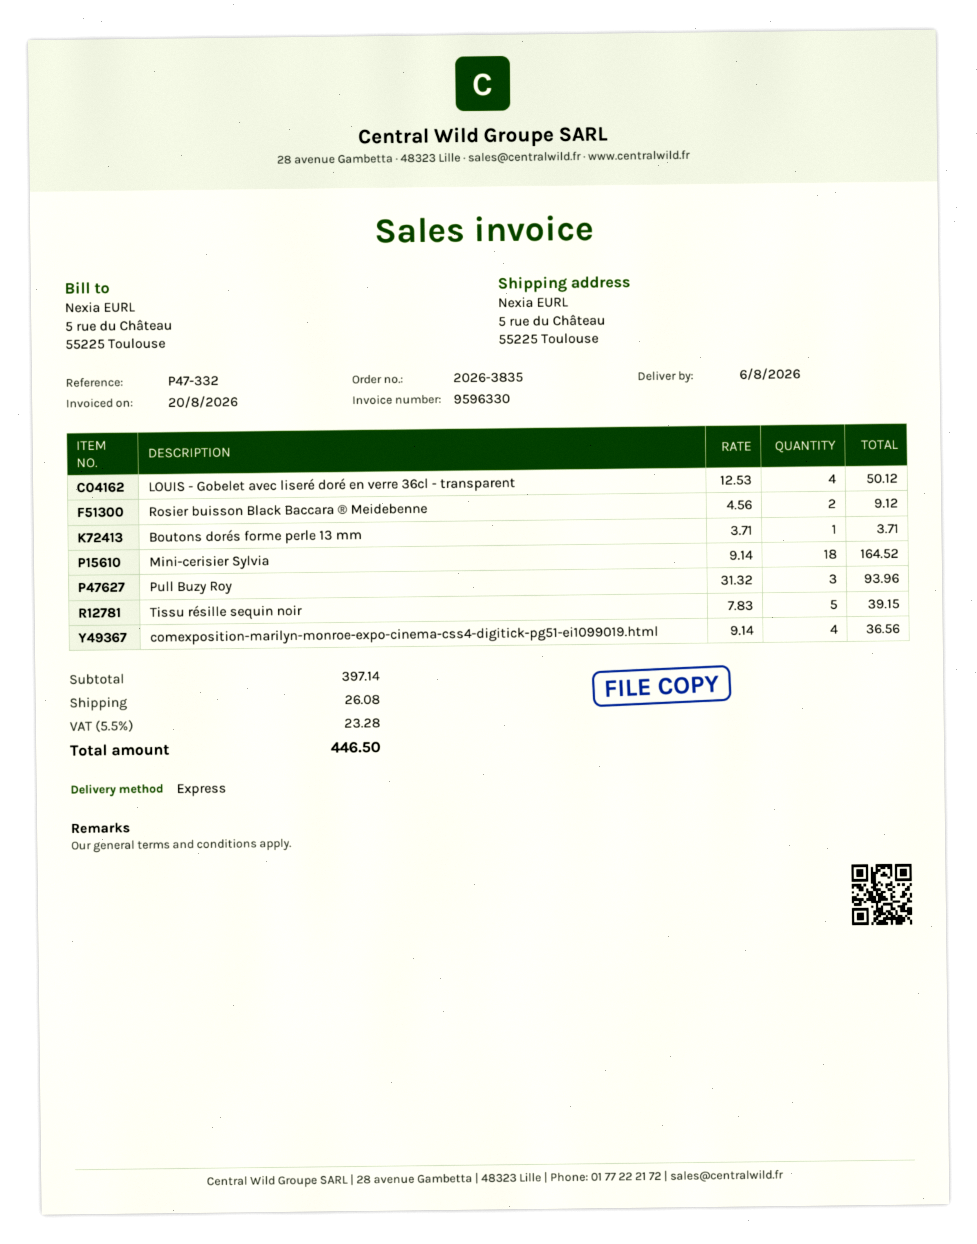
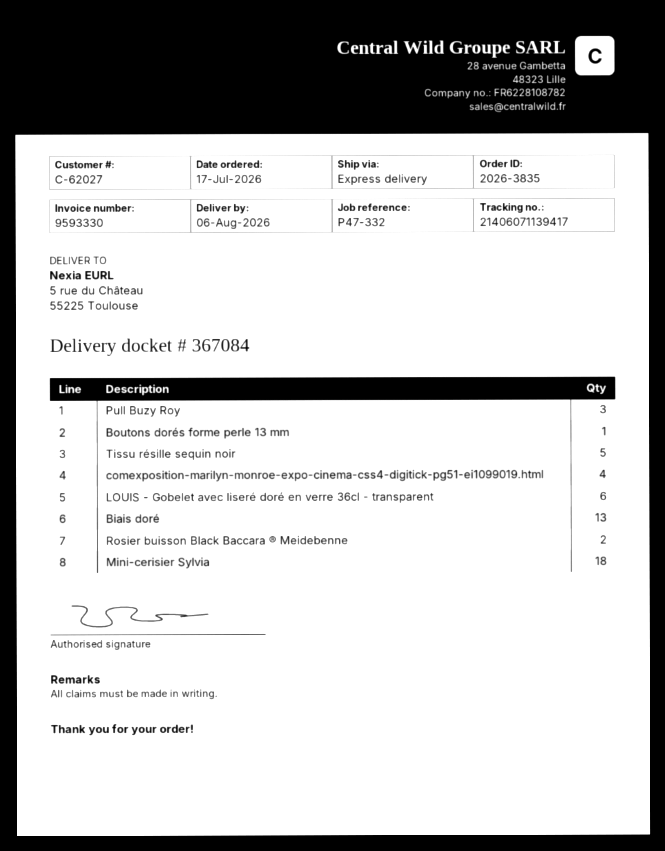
invoice number: 9596330 -> 9593330
LOUIS - Gobelet avec liseré doré en verre 36cl - transparent: 4 -> 6
Biais doré: none -> 13

